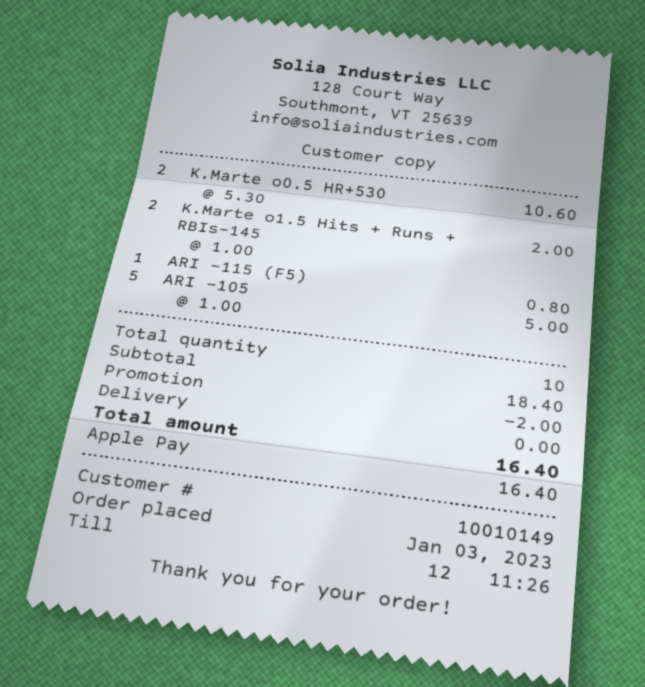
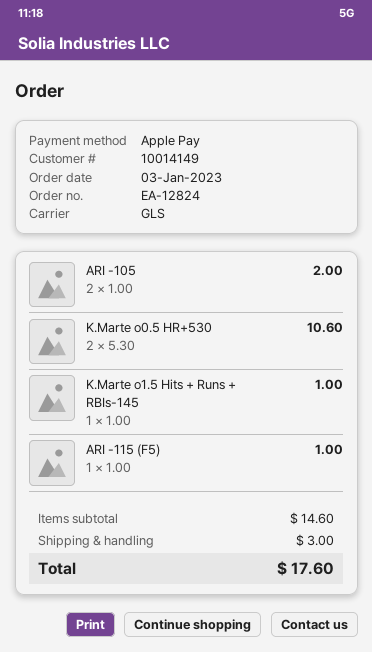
customer number: 10010149 -> 10014149
K.Marte o1.5 Hits + Runs + RBIs-145: 2 x 1.00 = 2.00 -> 1 x 1.00 = 1.00
ARI -115 (F5): 1 x 0.80 = 0.80 -> 1 x 1.00 = 1.00
ARI -105: 5 x 1.00 = 5.00 -> 2 x 1.00 = 2.00
subtotal: 18.40 -> 14.60
discount: 2.00 -> none
shipping: 0.00 -> 3.00
total: 16.40 -> 17.60

